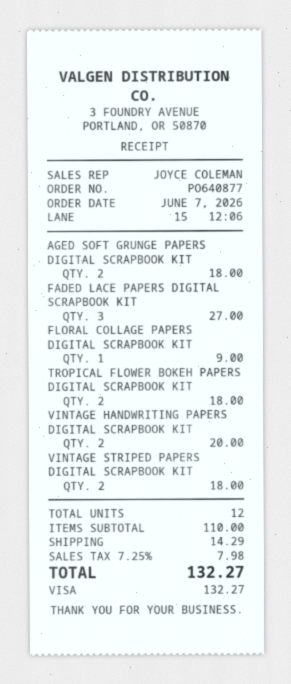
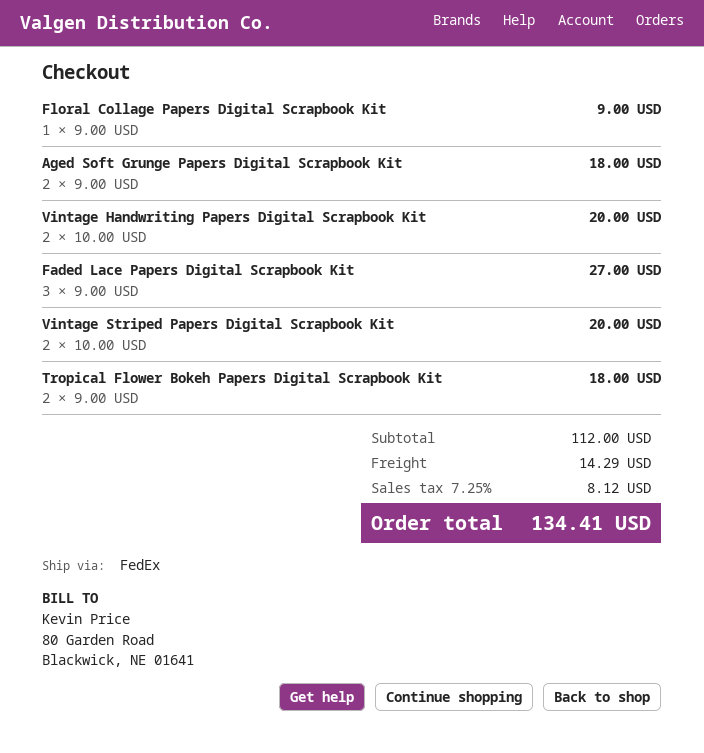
VINTAGE STRIPED PAPERS DIGITAL SCRAPBOOK KIT: 2 for 18.00 -> 2 for 20.00
subtotal: 110.00 -> 112.00
tax: 7.25% = 7.98 -> 7.25% = 8.12
total: 132.27 -> 134.41

